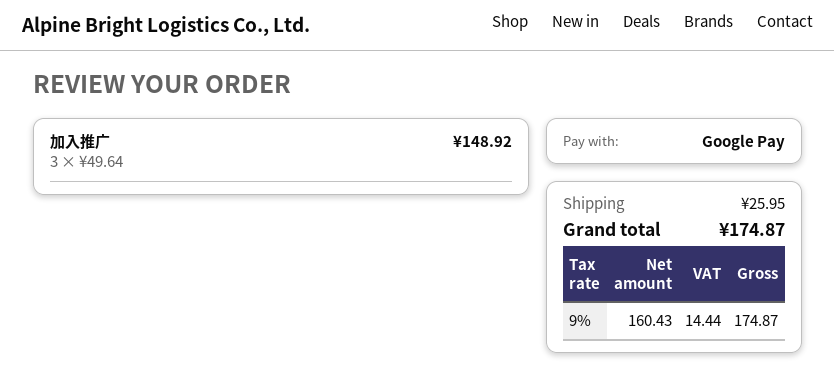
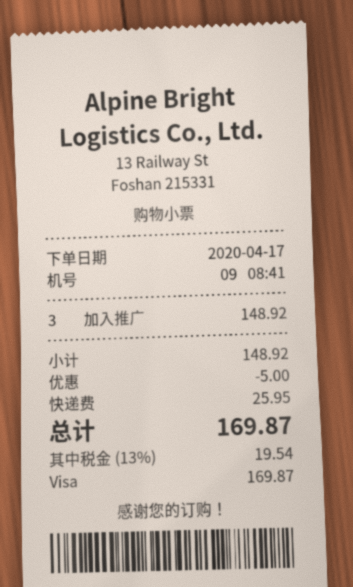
payment method: Google Pay -> Visa
discount: none -> 5.00
tax: 9% = 14.44 -> 13% = 19.54
total: 174.87 -> 169.87

